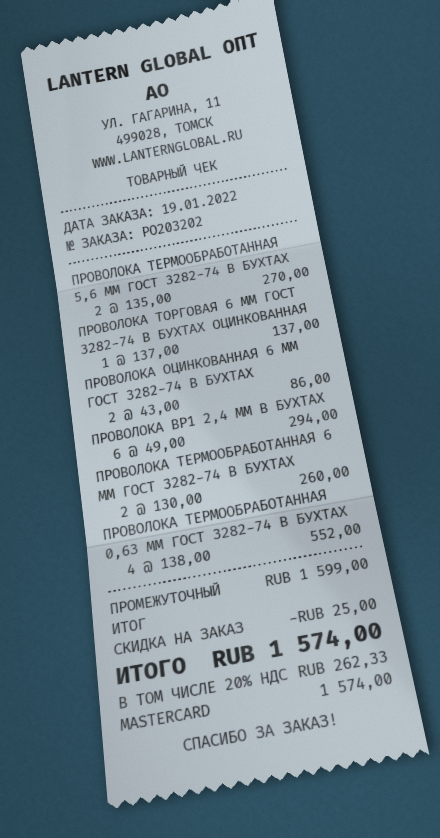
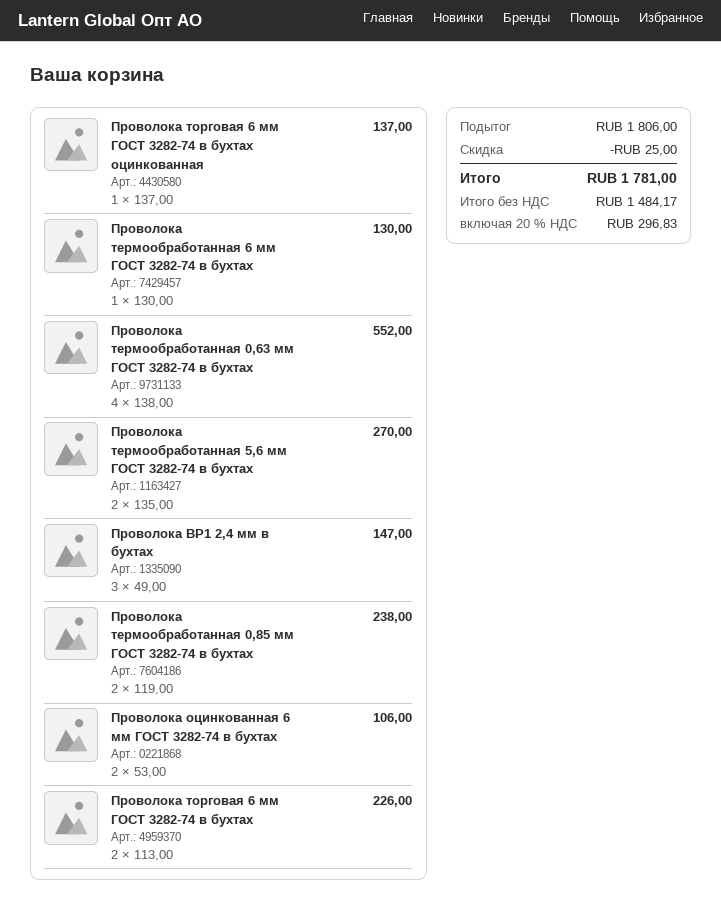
ПРОВОЛОКА ОЦИНКОВАННАЯ 6 ММ ГОСТ 3282-74 В БУХТАХ: 2 x 43.00 = 86.00 -> 2 x 53.00 = 106.00
ПРОВОЛОКА ВР1 2,4 ММ В БУХТАХ: 6 x 49.00 = 294.00 -> 3 x 49.00 = 147.00
ПРОВОЛОКА ТЕРМООБРАБОТАННАЯ 6 ММ ГОСТ 3282-74 В БУХТАХ: 2 x 130.00 = 260.00 -> 1 x 130.00 = 130.00
Проволока термообработанная 0,85 мм ГОСТ 3282-74 в бухтах: none -> 2 x 119.00 = 238.00
Проволока торговая 6 мм ГОСТ 3282-74 в бухтах: none -> 2 x 113.00 = 226.00
subtotal: 1599.00 -> 1806.00
tax: 20% = 262.33 -> 20% = 296.83
total: 1574.00 -> 1781.00

